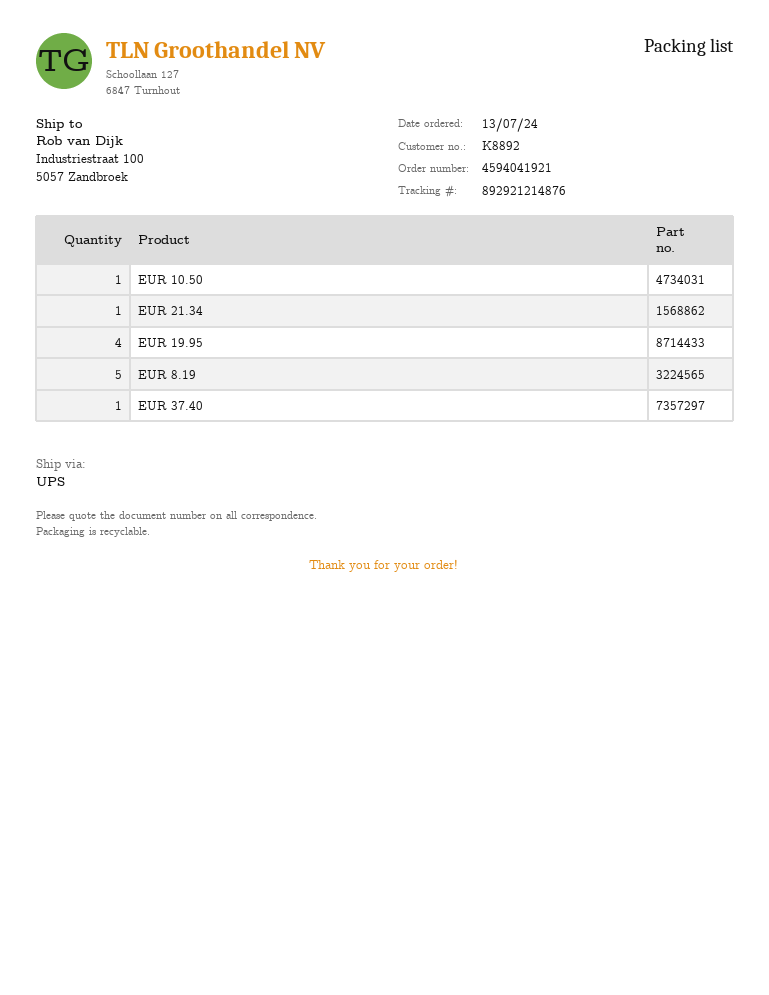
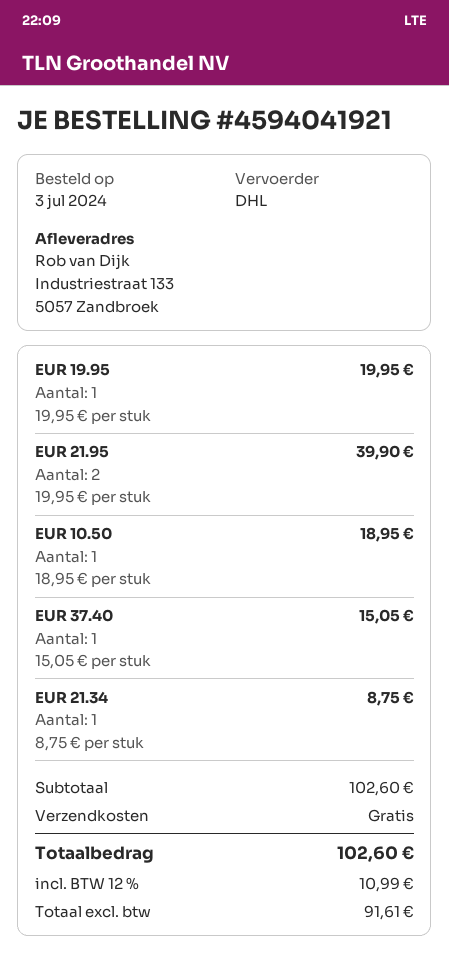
order date: 2024-07-13 -> 2024-07-03
shipping method: UPS -> DHL
ship to: Industriestraat 100, 5057 Zandbroek -> Industriestraat 133, 5057 Zandbroek
EUR 19.95: 4 -> 1
EUR 8.19: 5 -> none
EUR 21.95: none -> 2

